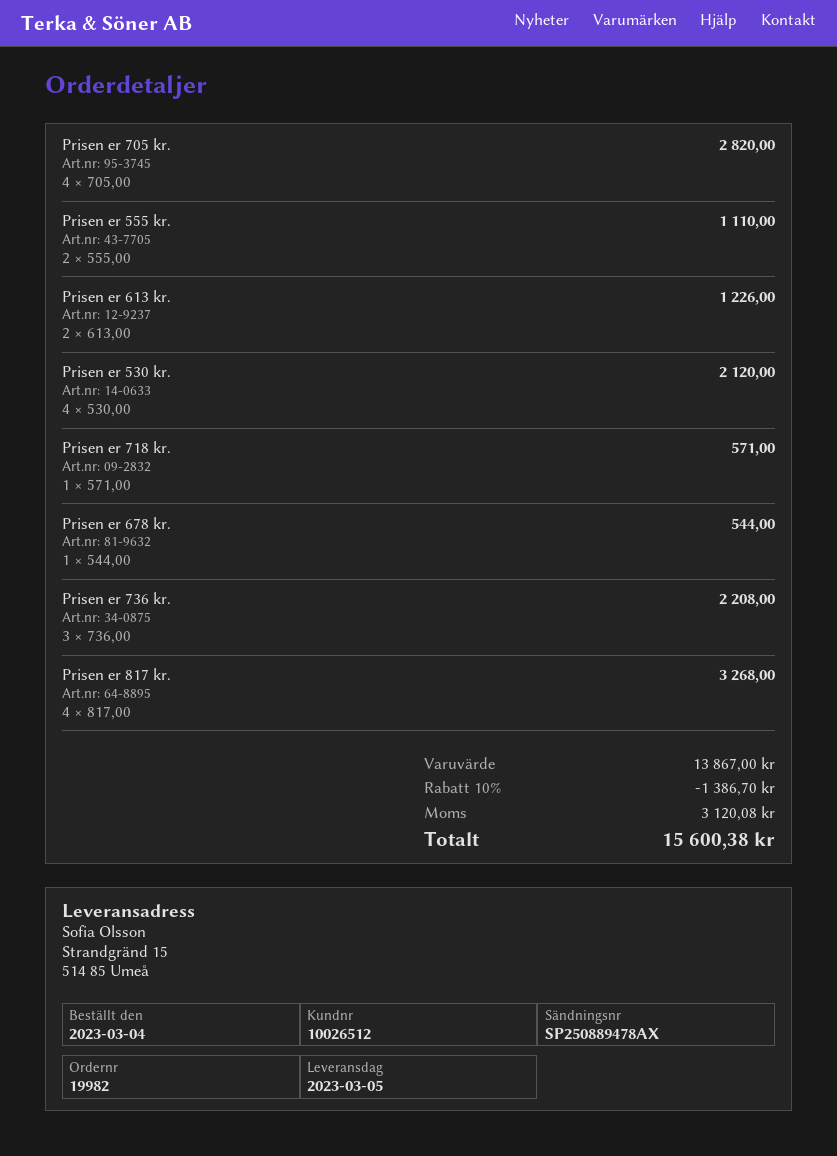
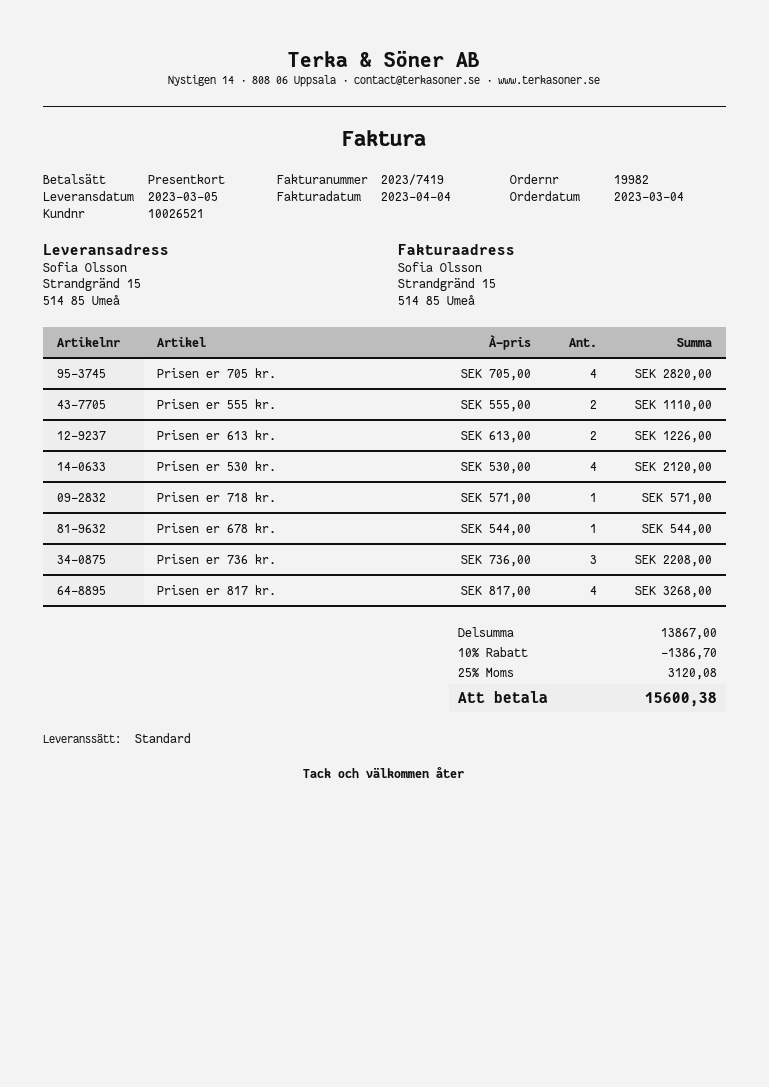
customer number: 10026512 -> 10026521

